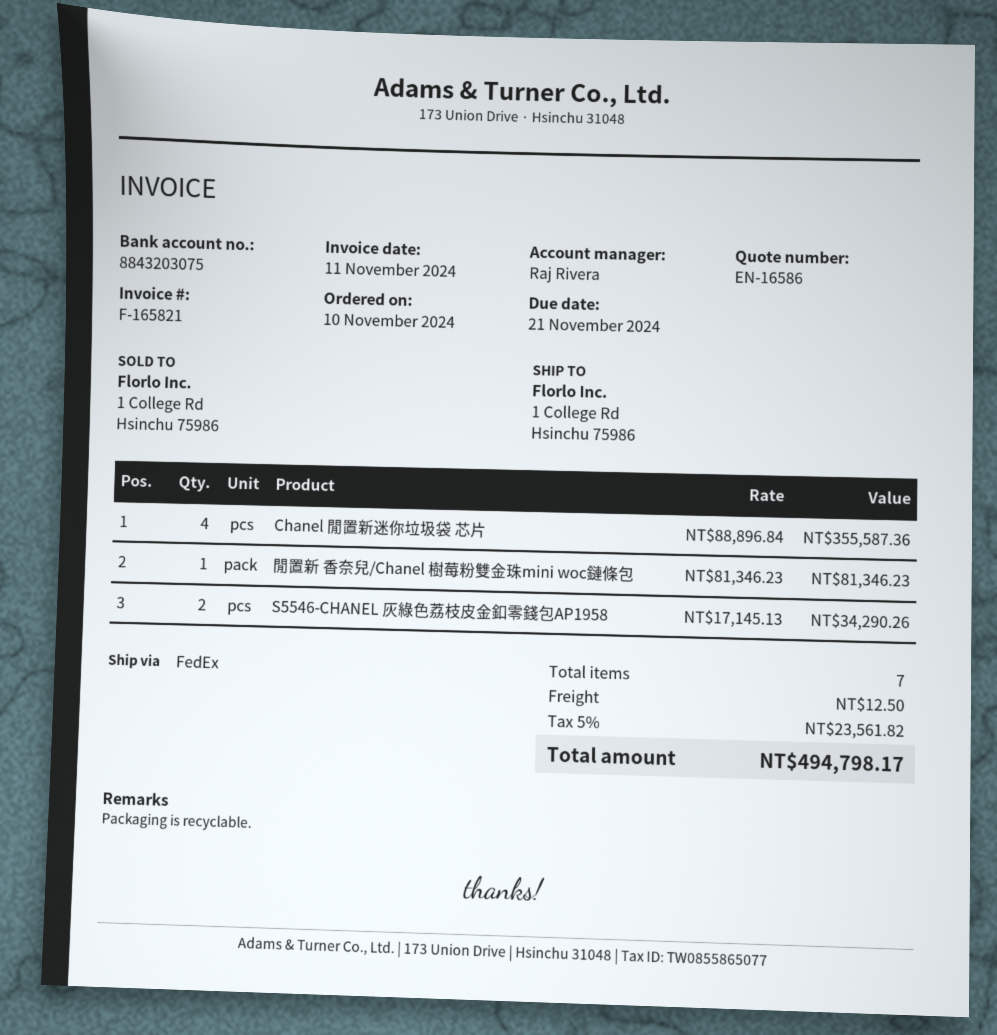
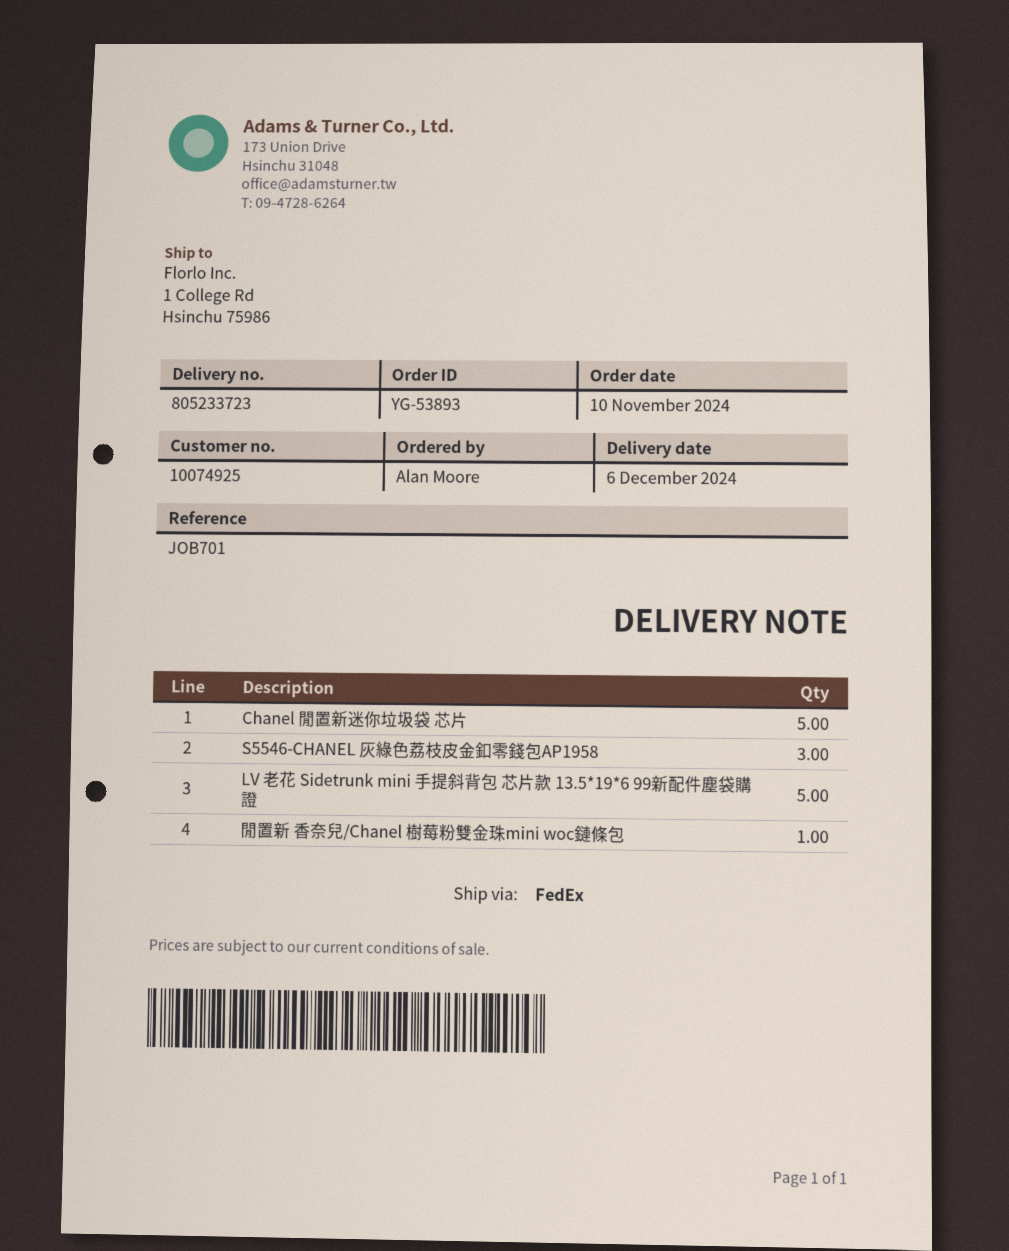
Chanel 閒置新迷你垃圾袋 芯片: 4 -> 5
S5546-CHANEL 灰綠色荔枝皮金釦零錢包AP1958: 2 -> 3
LV 老花 Sidetrunk mini 手提斜背包 芯片款 13.5*19*6 99新配件塵袋購證: none -> 5

